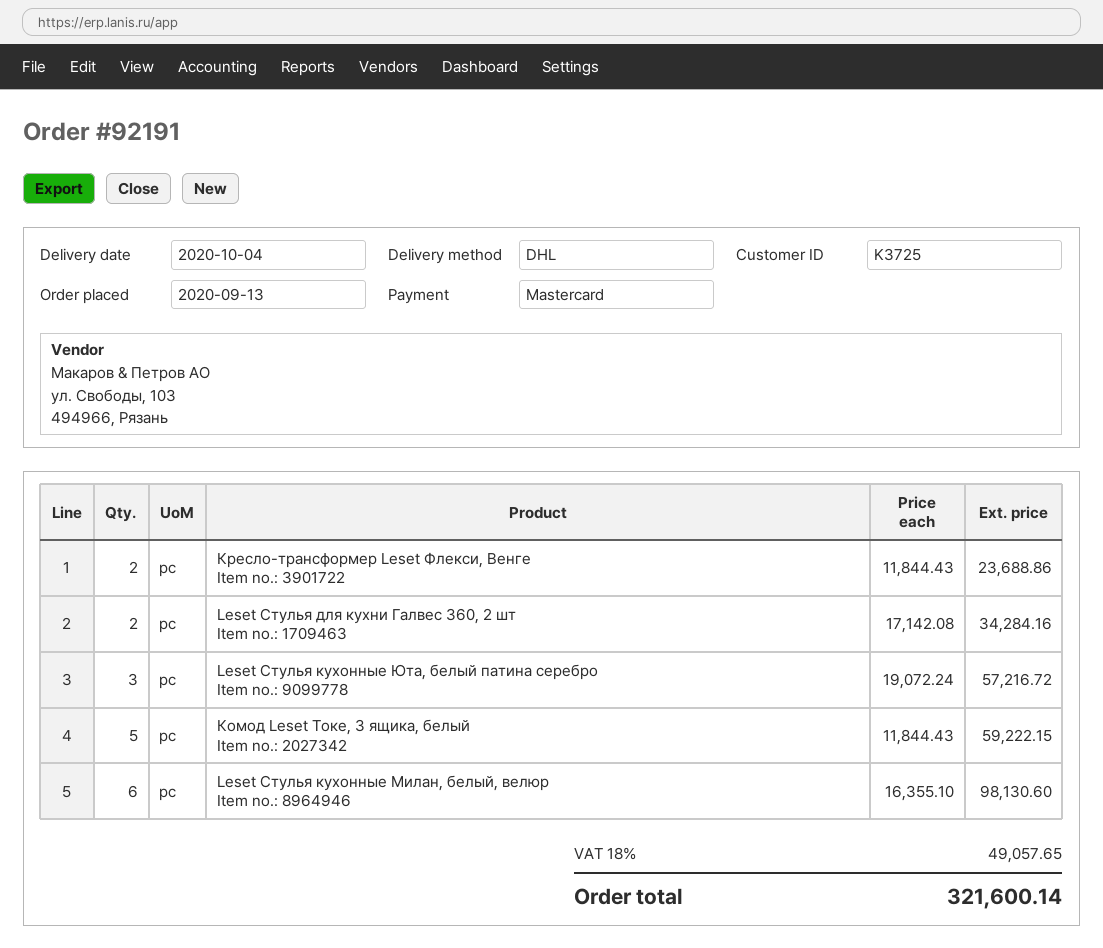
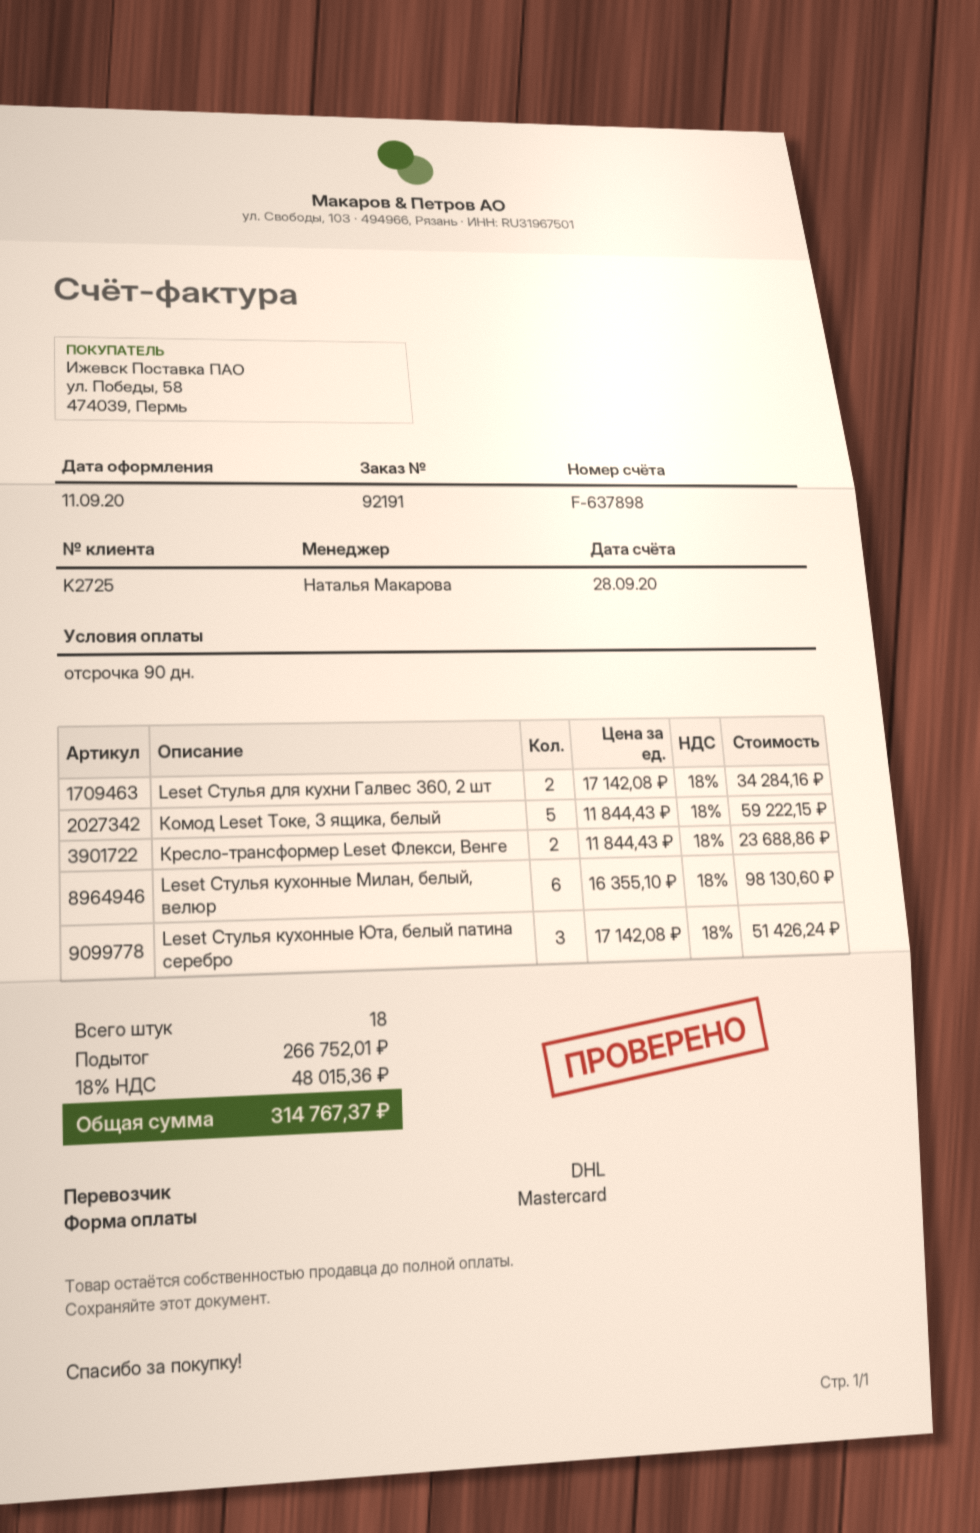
order date: 2020-09-13 -> 2020-09-11
customer number: K3725 -> K2725
Leset Стулья кухонные Юта, белый патина серебро: 3 x 19072.24 = 57216.72 -> 3 x 17142.08 = 51426.24
tax: 18% = 49057.65 -> 18% = 48015.36
total: 321600.14 -> 314767.37

